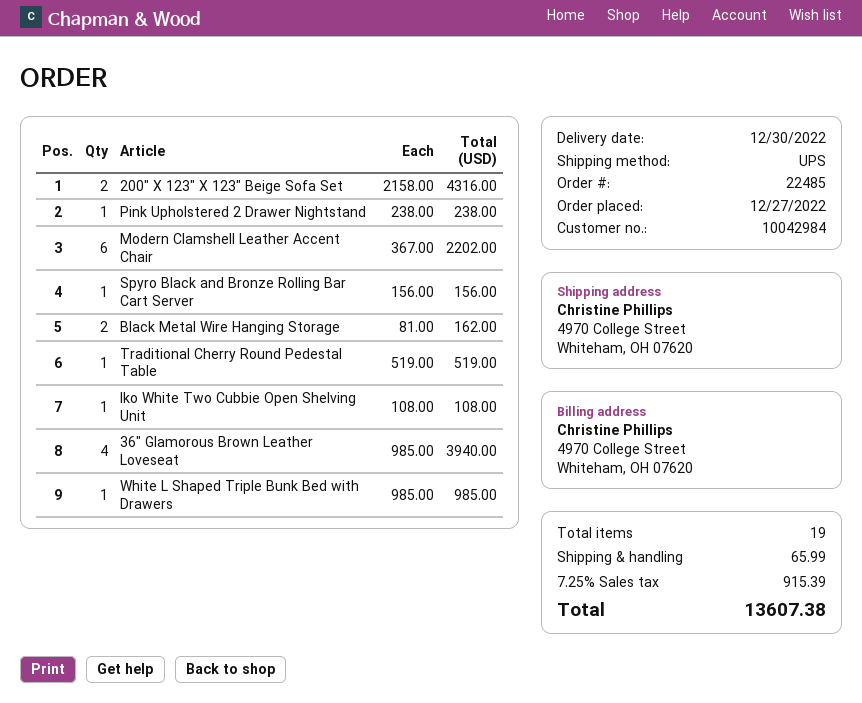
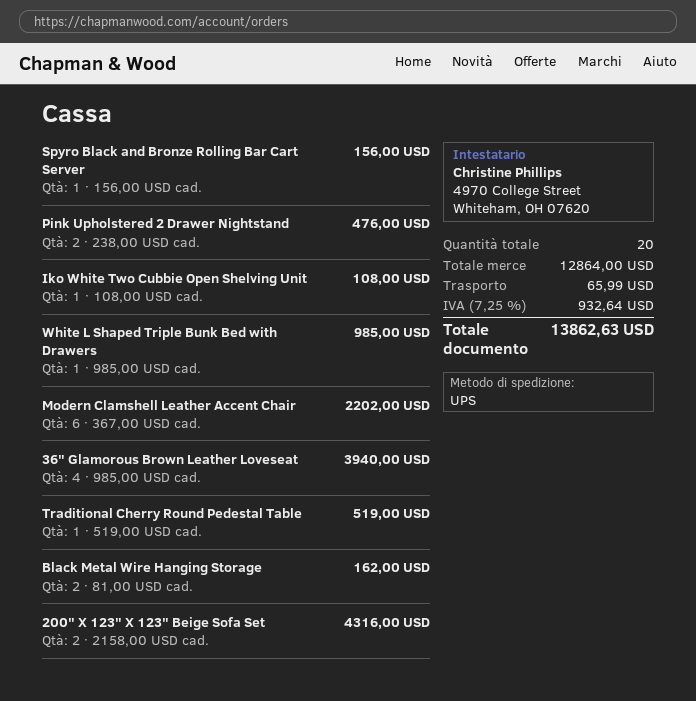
Pink Upholstered 2 Drawer Nightstand: 1 x 238.00 = 238.00 -> 2 x 238.00 = 476.00
total quantity: 19 -> 20
tax: 7.25% = 915.39 -> 7.25% = 932.64
total: 13607.38 -> 13862.63

